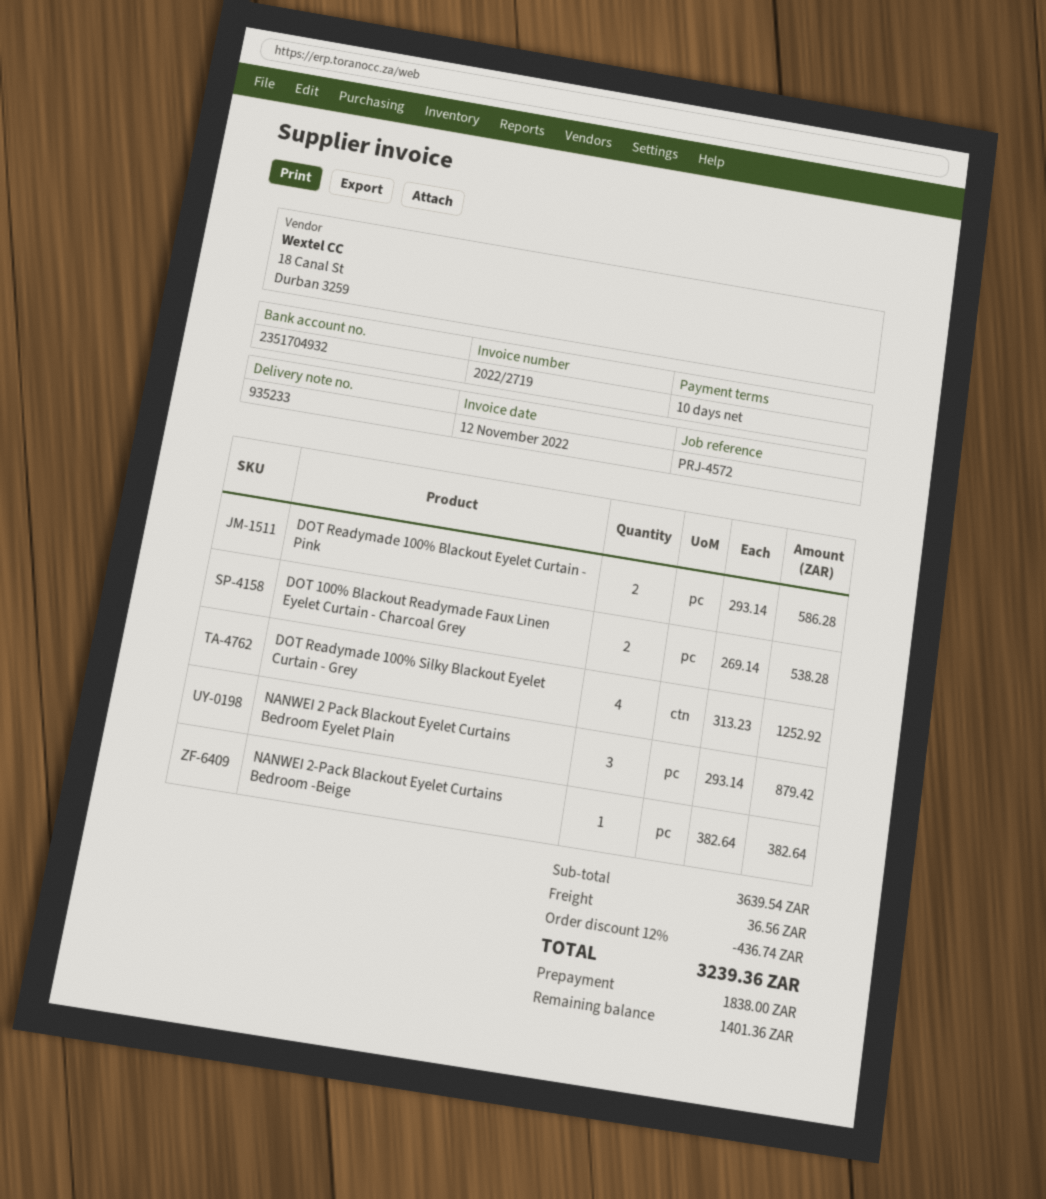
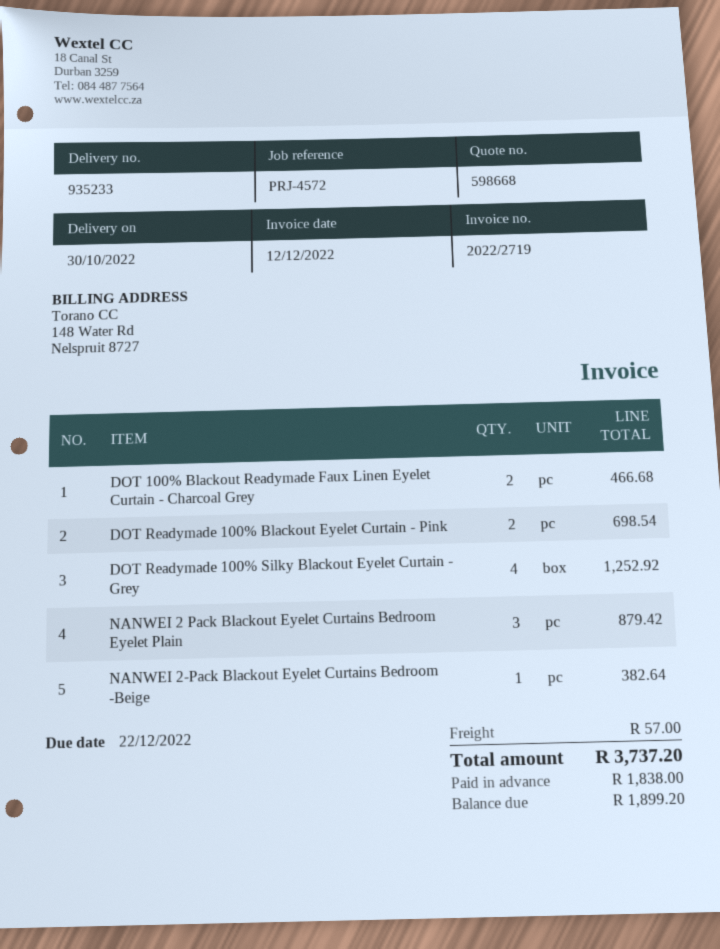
invoice date: 2022-11-12 -> 2022-12-12
DOT Readymade 100% Blackout Eyelet Curtain - Pink: 2 for 586.28 -> 2 for 698.54
DOT 100% Blackout Readymade Faux Linen Eyelet Curtain - Charcoal Grey: 2 for 538.28 -> 2 for 466.68
discount: 12% = 436.74 -> none
shipping: 36.56 -> 57.00
total: 3239.36 -> 3737.20
balance: 1401.36 -> 1899.20

